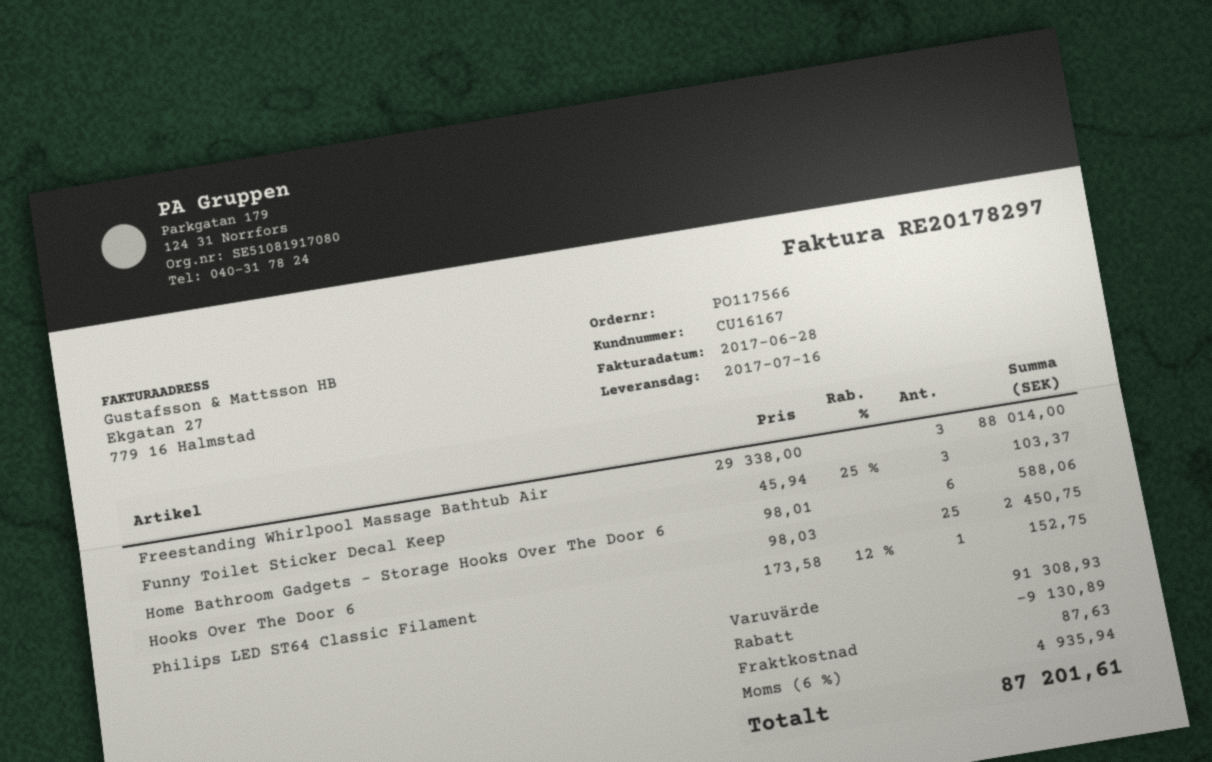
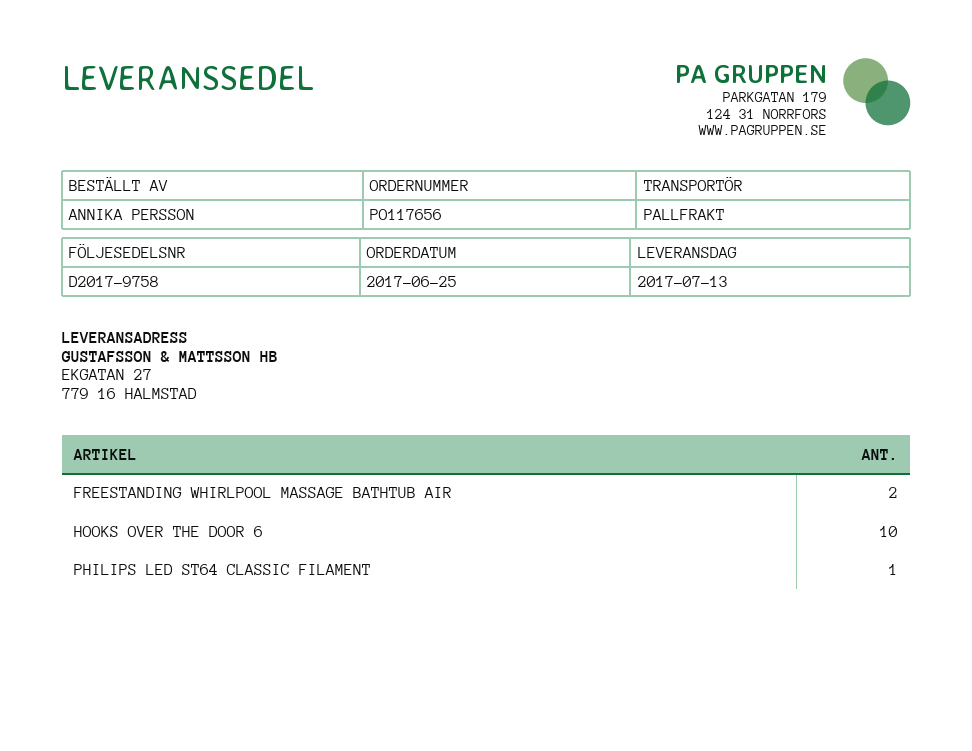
order number: PO117566 -> PO117656
delivery date: 2017-07-16 -> 2017-07-13
Freestanding Whirlpool Massage Bathtub Air: 3 -> 2
Funny Toilet Sticker Decal Keep: 3 -> none
Home Bathroom Gadgets - Storage Hooks Over The Door 6: 6 -> none
Hooks Over The Door 6: 25 -> 10

